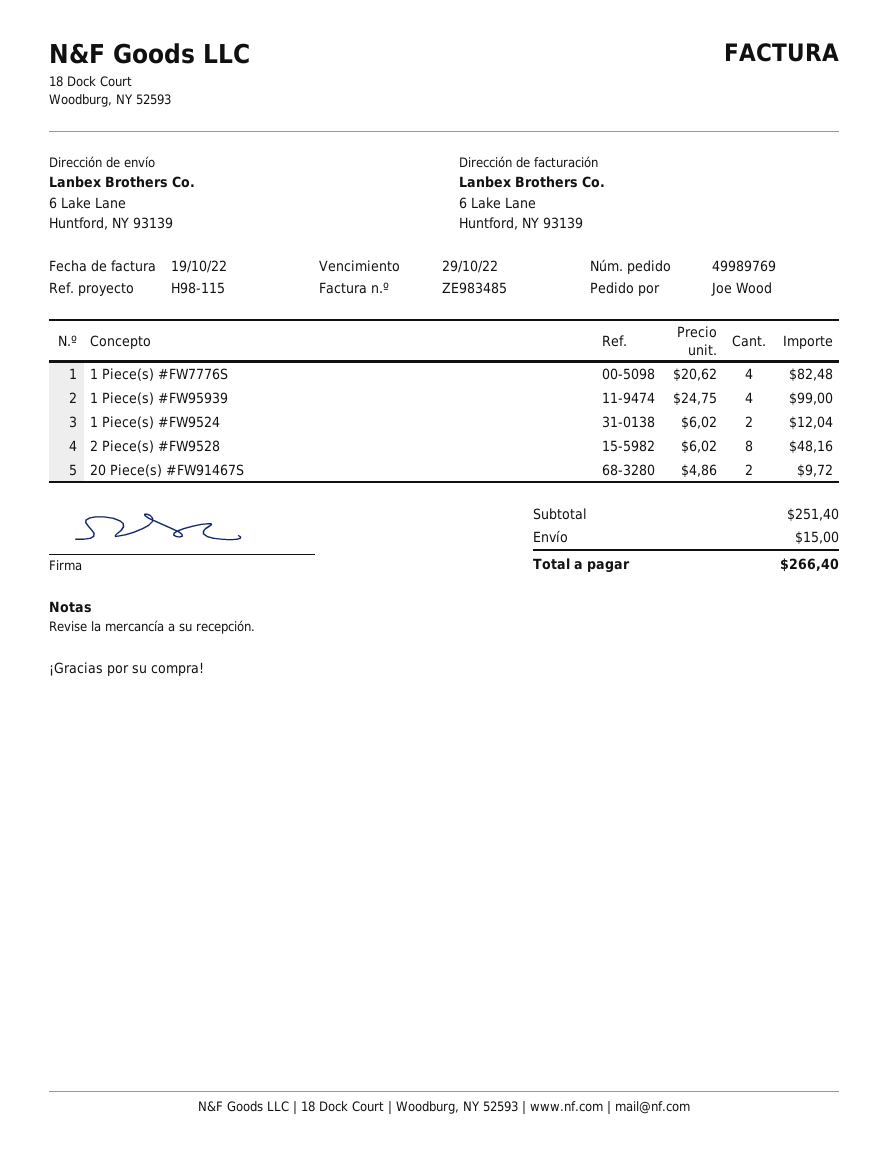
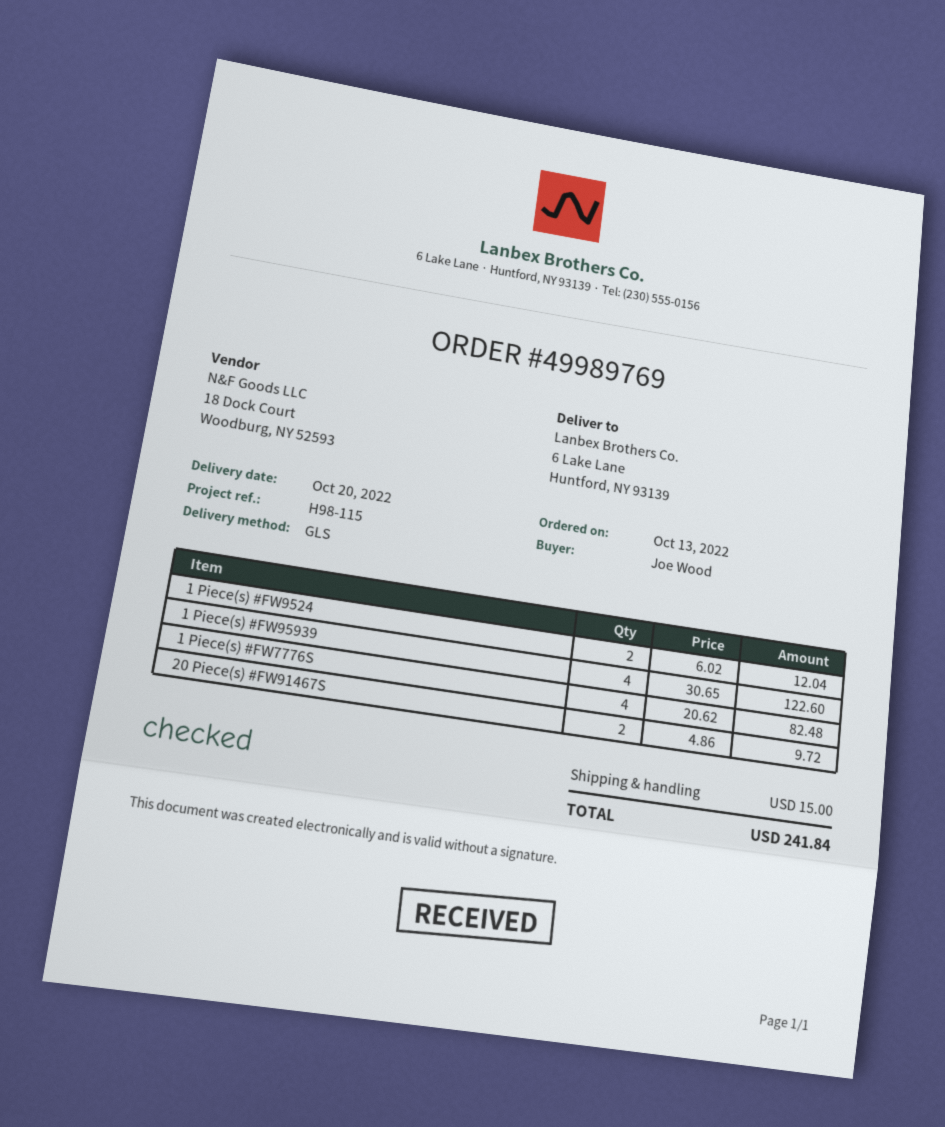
1 Piece(s) #FW95939: 4 x 24.75 = 99.00 -> 4 x 30.65 = 122.60
2 Piece(s) #FW9528: 8 x 6.02 = 48.16 -> none
total: 266.40 -> 241.84

